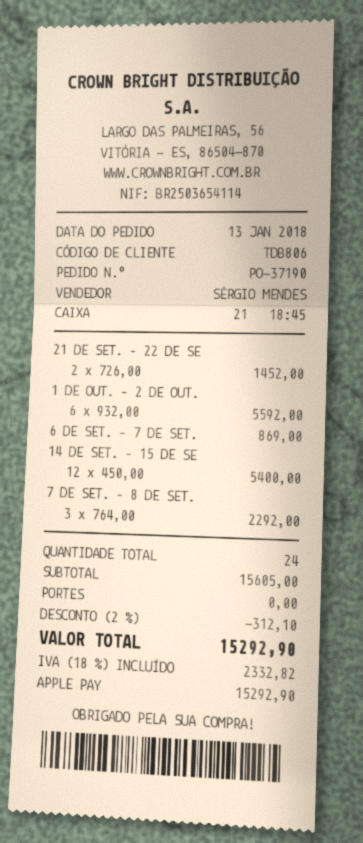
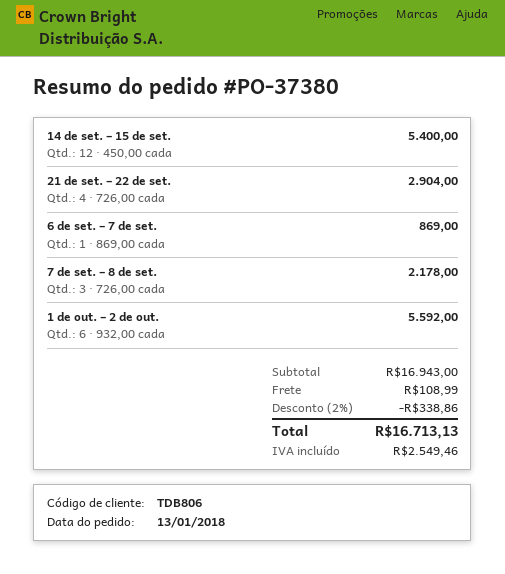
order number: PO-37190 -> PO-37380
21 DE SET. – 22 DE SE: 2 x 726.00 = 1452.00 -> 4 x 726.00 = 2904.00
7 DE SET. – 8 DE SET.: 3 x 764.00 = 2292.00 -> 3 x 726.00 = 2178.00
subtotal: 15605.00 -> 16943.00
discount: 2% = 312.10 -> 2% = 338.86
shipping: 0.00 -> 108.99
tax: 2332.82 -> 2549.46
total: 15292.90 -> 16713.13

